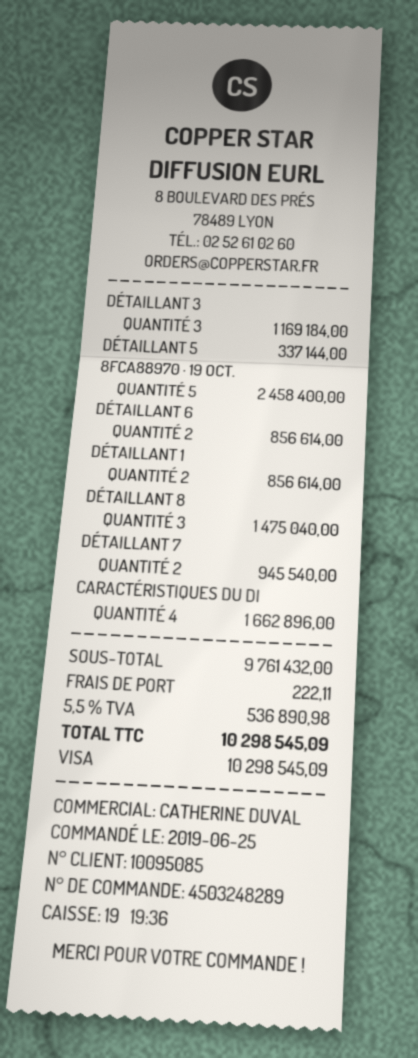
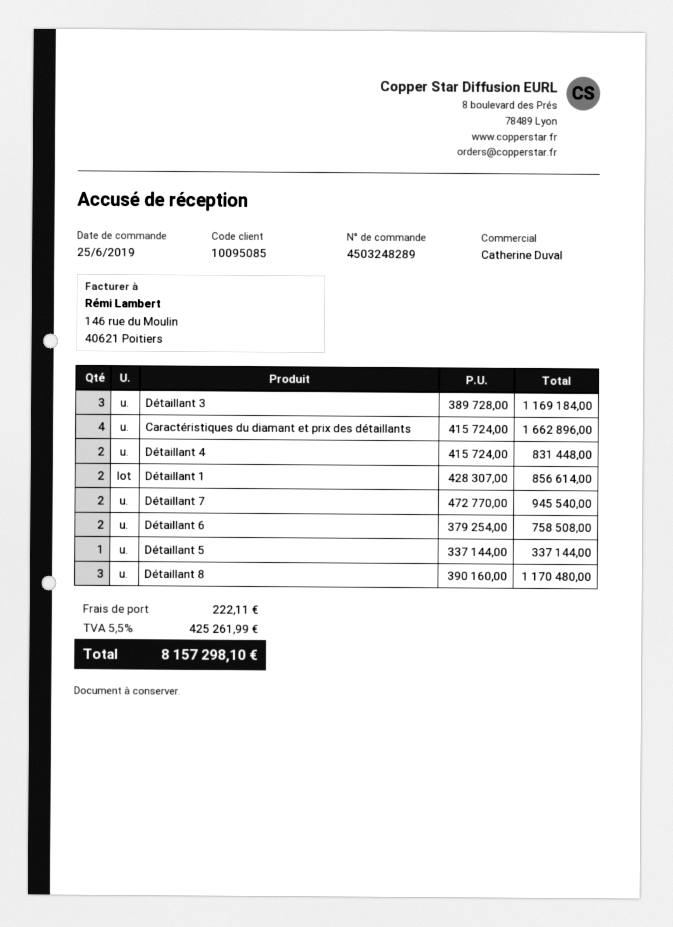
8FCA88970 · 19 OCT.: 5 for 2458400.00 -> none
DÉTAILLANT 6: 2 for 856614.00 -> 2 for 758508.00
DÉTAILLANT 8: 3 for 1475040.00 -> 3 for 1170480.00
Détaillant 4: none -> 2 for 831448.00
tax: 5.5% = 536890.98 -> 5.5% = 425261.99
total: 10298545.09 -> 8157298.10

